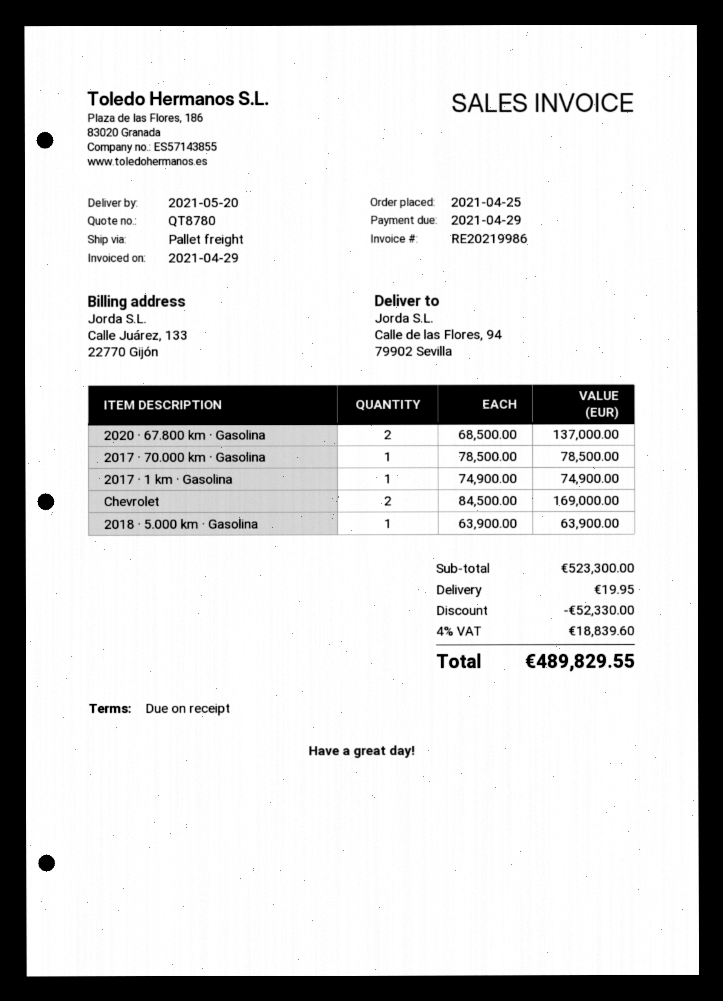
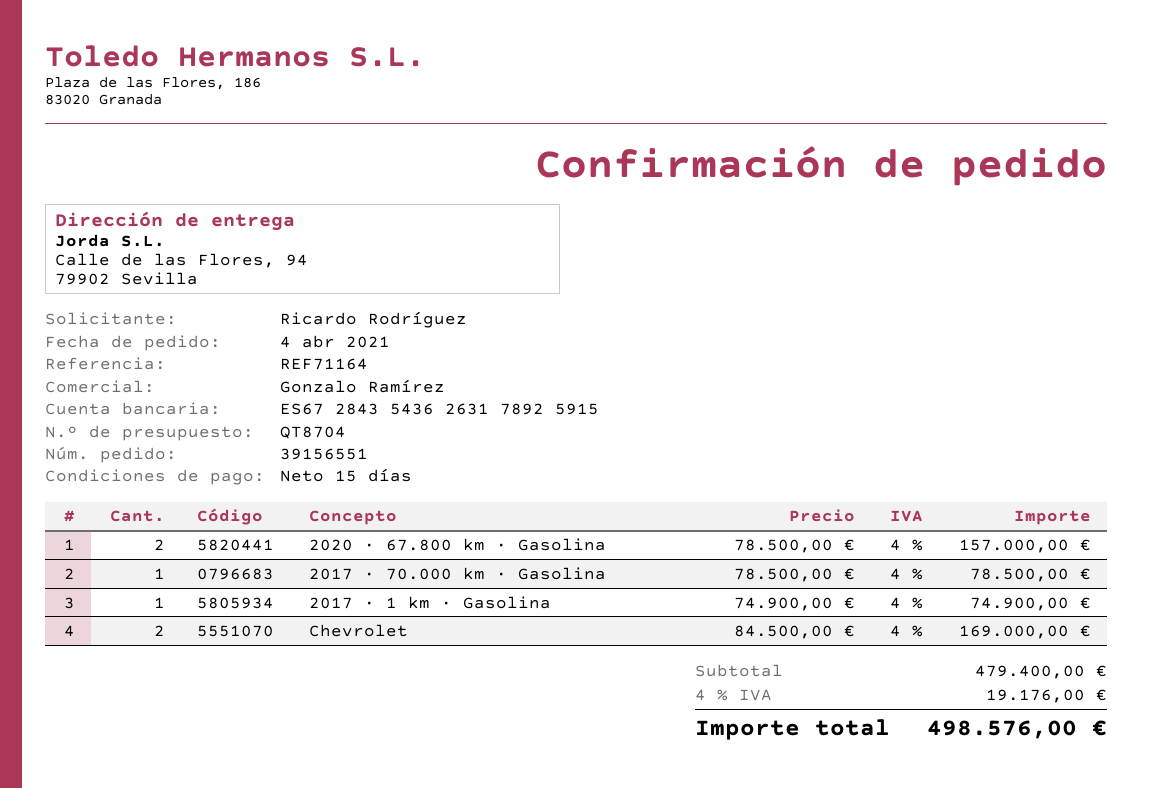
quote number: QT8780 -> QT8704
order date: 2021-04-25 -> 2021-04-04
payment terms: on receipt -> 15 days
2020 · 67.800 km · Gasolina: 2 x 68500.00 = 137000.00 -> 2 x 78500.00 = 157000.00
2018 · 5.000 km · Gasolina: 1 x 63900.00 = 63900.00 -> none
subtotal: 523300.00 -> 479400.00
discount: 52330.00 -> none
shipping: 19.95 -> none
tax: 4% = 18839.60 -> 4% = 19176.00
total: 489829.55 -> 498576.00

